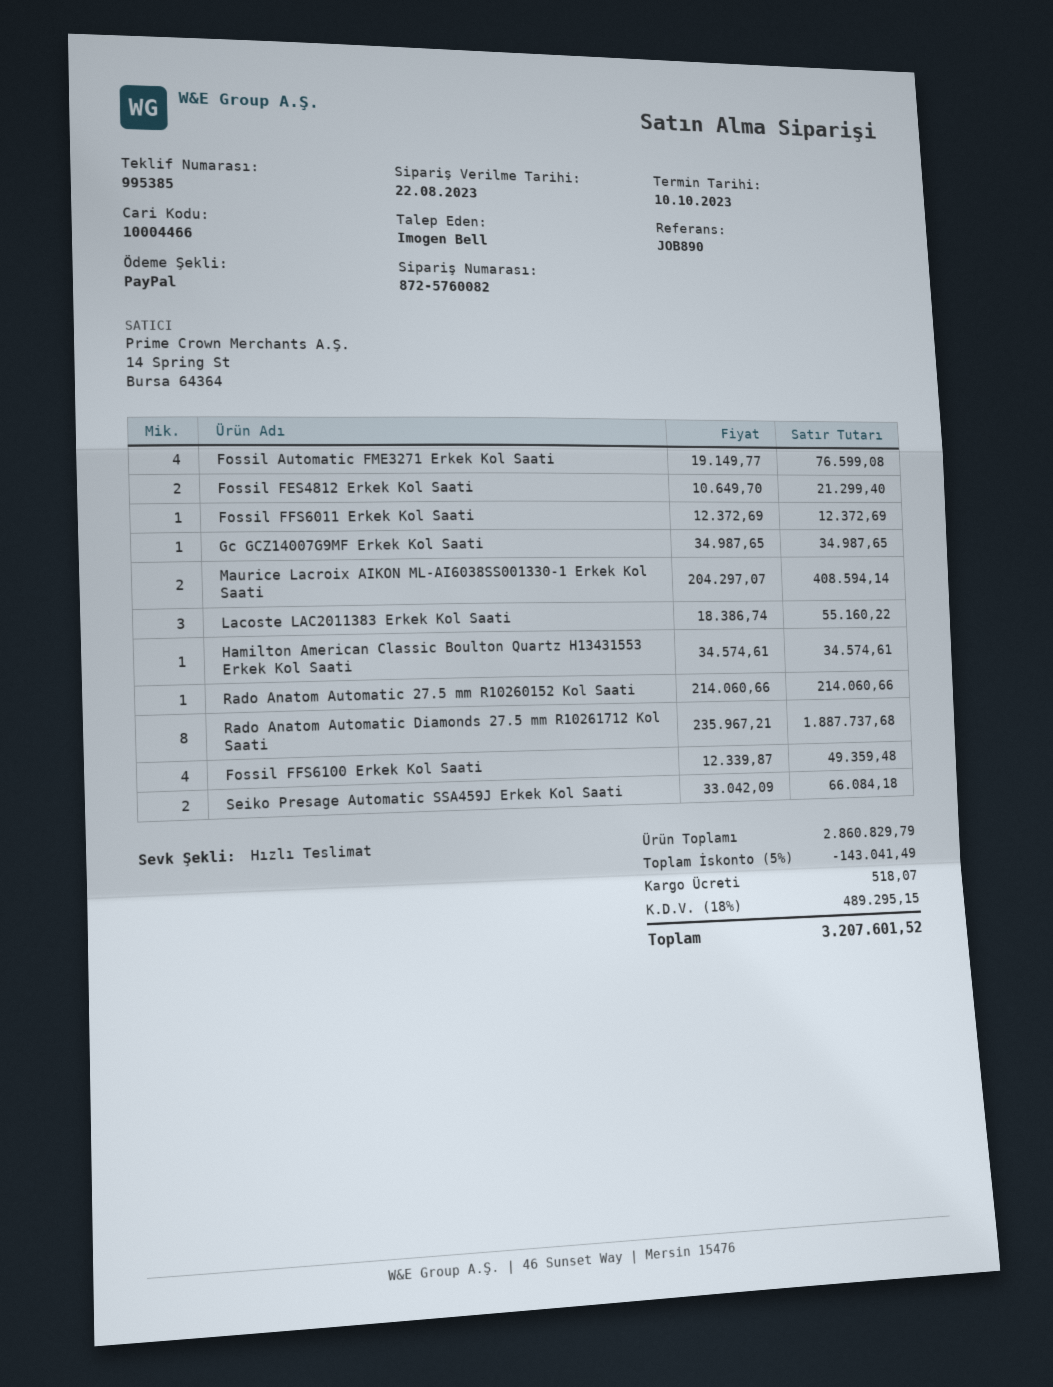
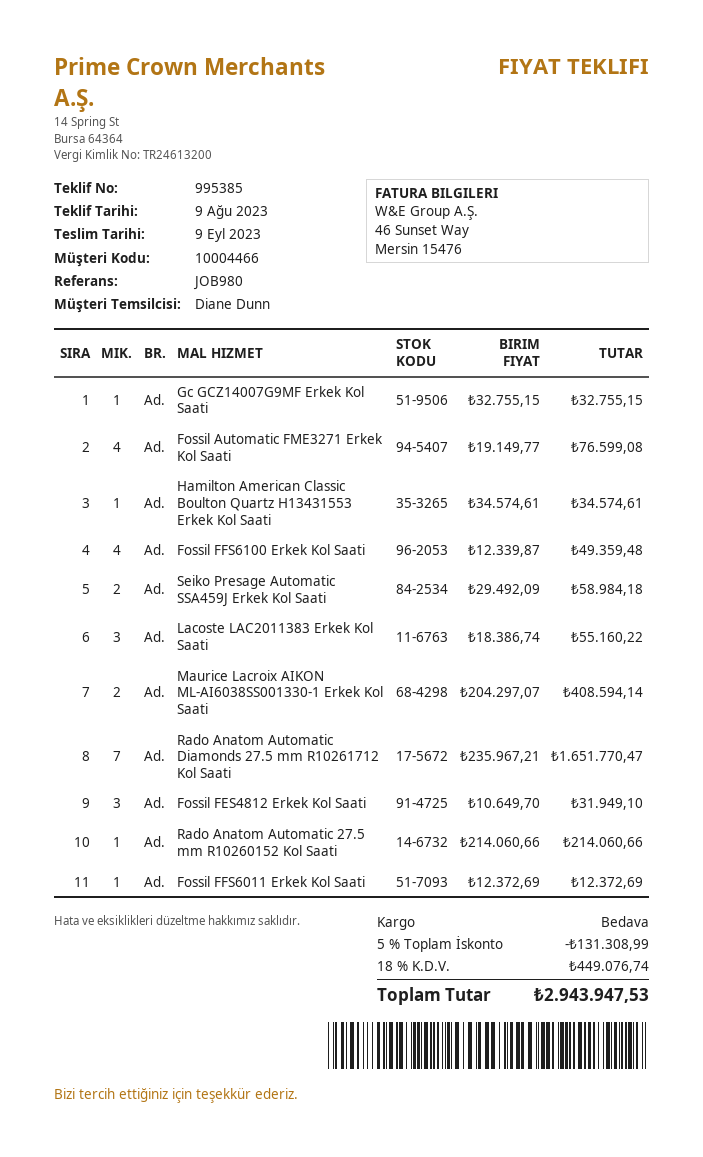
delivery date: 2023-10-10 -> 2023-09-09
reference: JOB890 -> JOB980
Fossil FES4812 Erkek Kol Saati: 2 x 10649.70 = 21299.40 -> 3 x 10649.70 = 31949.10
Gc GCZ14007G9MF Erkek Kol Saati: 1 x 34987.65 = 34987.65 -> 1 x 32755.15 = 32755.15
Rado Anatom Automatic Diamonds 27.5 mm R10261712 Kol Saati: 8 x 235967.21 = 1887737.68 -> 7 x 235967.21 = 1651770.47
Seiko Presage Automatic SSA459J Erkek Kol Saati: 2 x 33042.09 = 66084.18 -> 2 x 29492.09 = 58984.18
discount: 5% = 143041.49 -> 5% = 131308.99
shipping: 518.07 -> 0.00
tax: 18% = 489295.15 -> 18% = 449076.74
total: 3207601.52 -> 2943947.53

